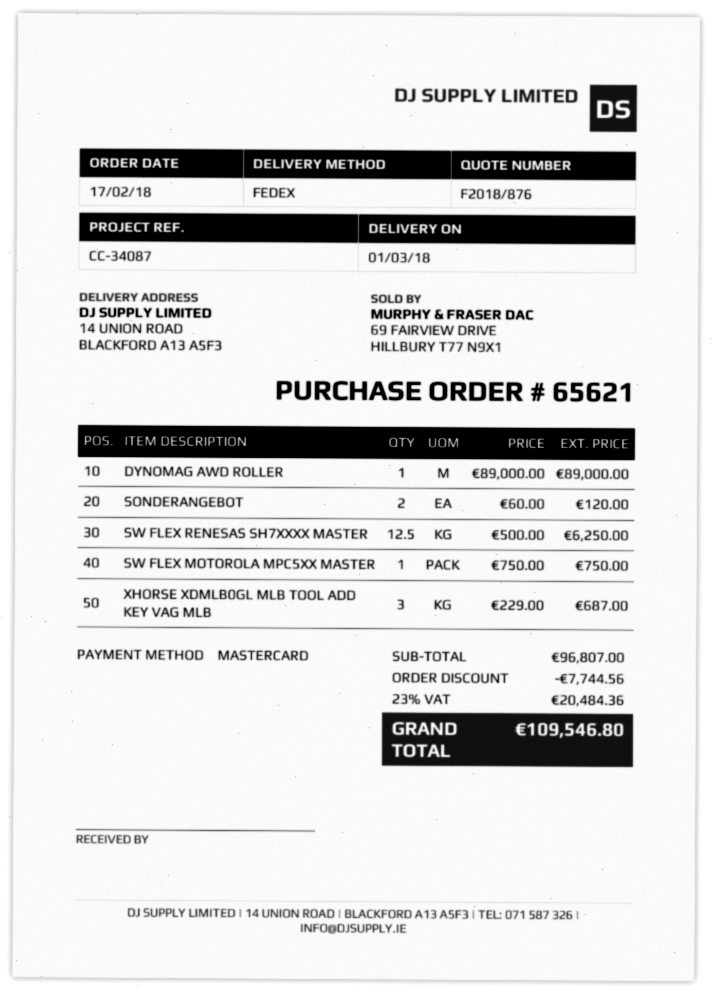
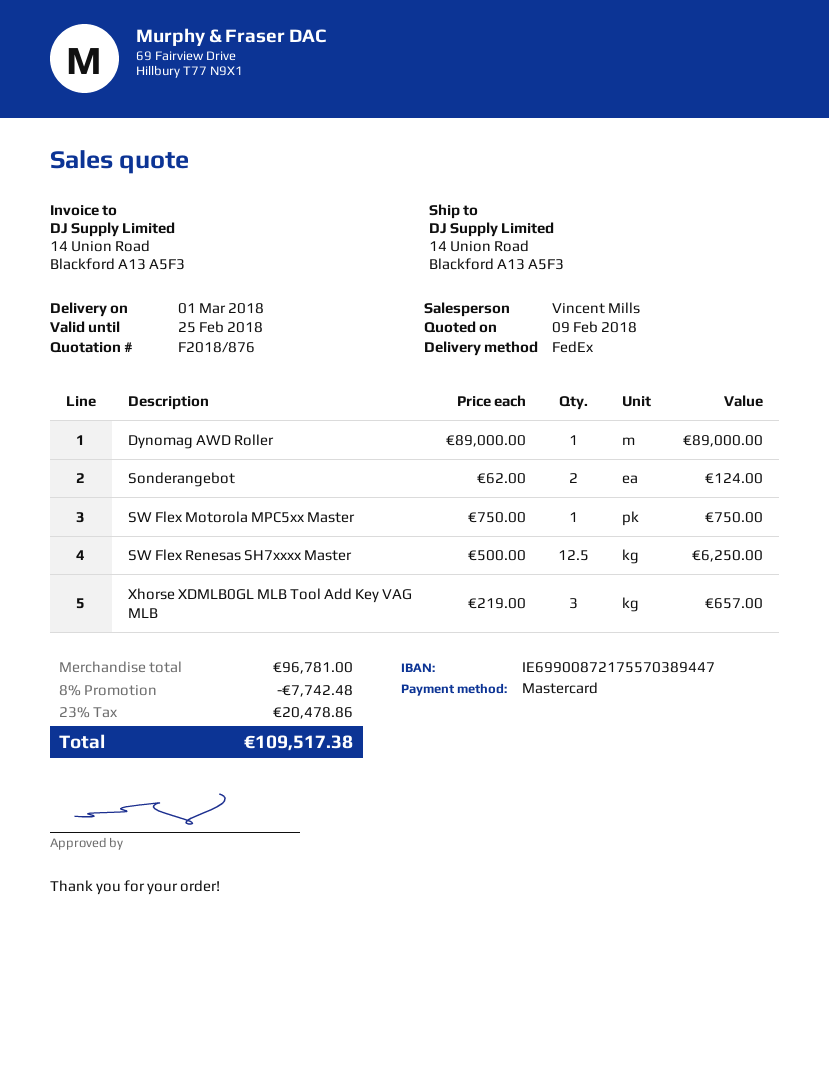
SONDERANGEBOT: 2 x 60.00 = 120.00 -> 2 x 62.00 = 124.00
XHORSE XDMLB0GL MLB TOOL ADD KEY VAG MLB: 3 x 229.00 = 687.00 -> 3 x 219.00 = 657.00
subtotal: 96807.00 -> 96781.00
discount: 7744.56 -> 7742.48
tax: 23% = 20484.36 -> 23% = 20478.86
total: 109546.80 -> 109517.38

